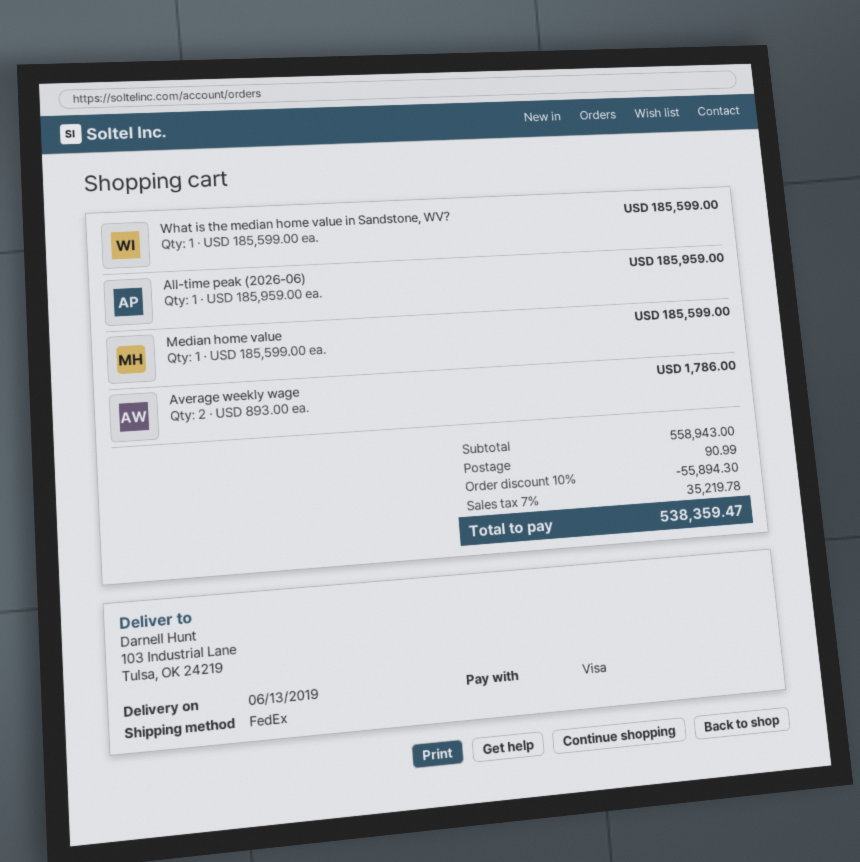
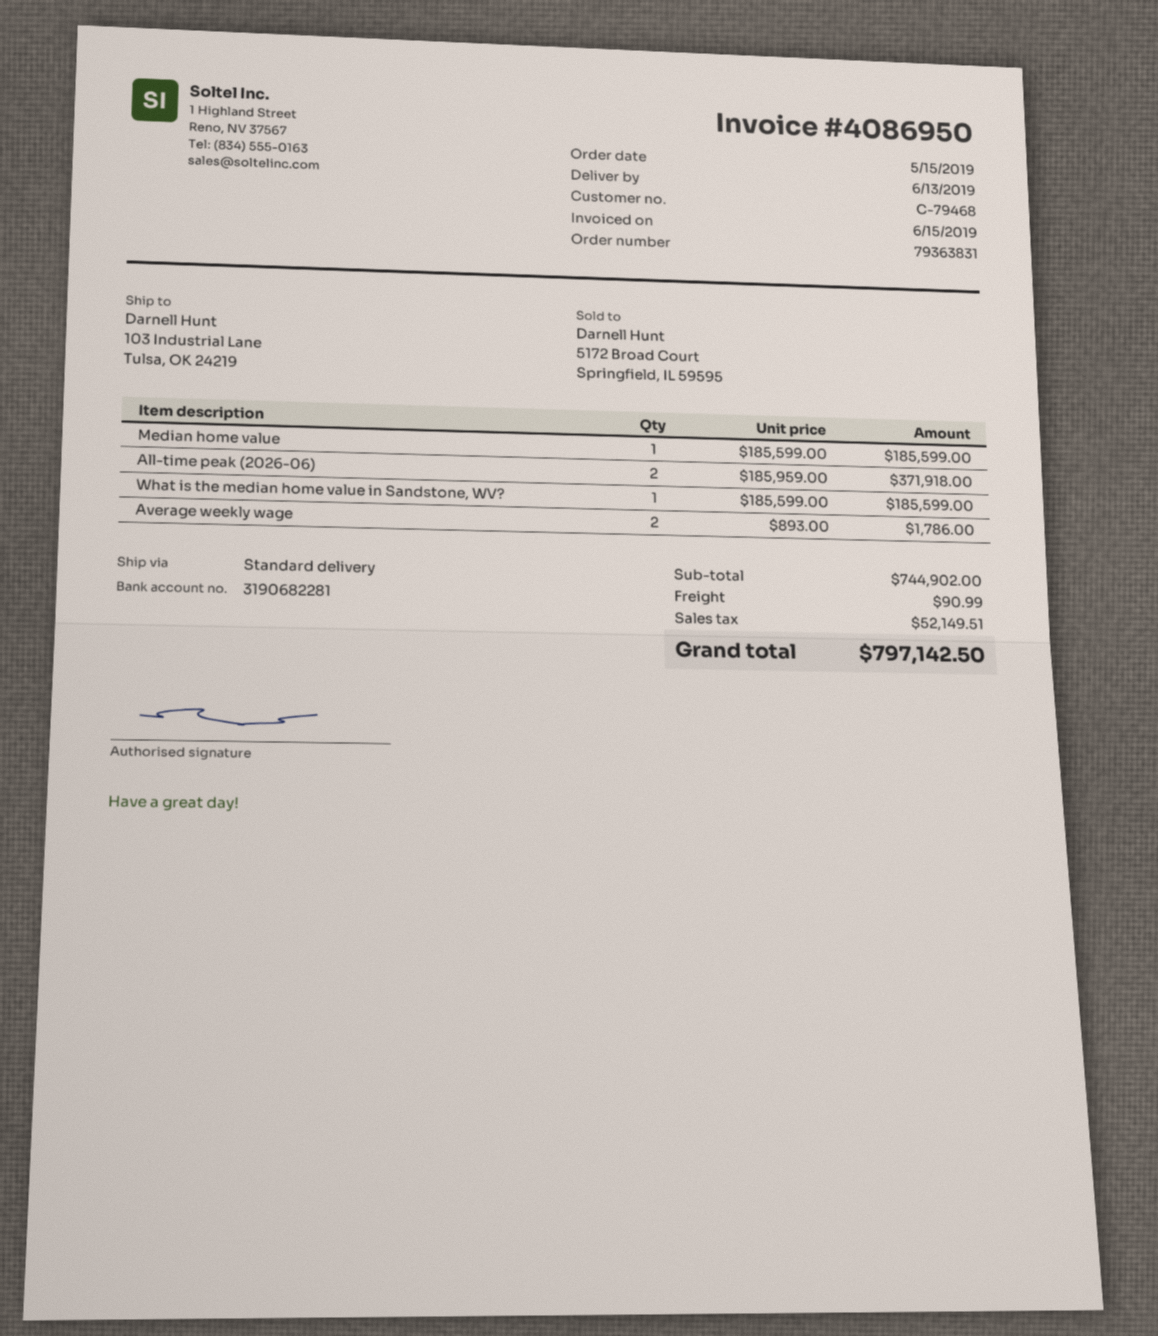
shipping method: FedEx -> standard
All-time peak (2026-06): 1 x 185959.00 = 185959.00 -> 2 x 185959.00 = 371918.00
subtotal: 558943.00 -> 744902.00
discount: 10% = 55894.30 -> none
tax: 35219.78 -> 52149.51
total: 538359.47 -> 797142.50

